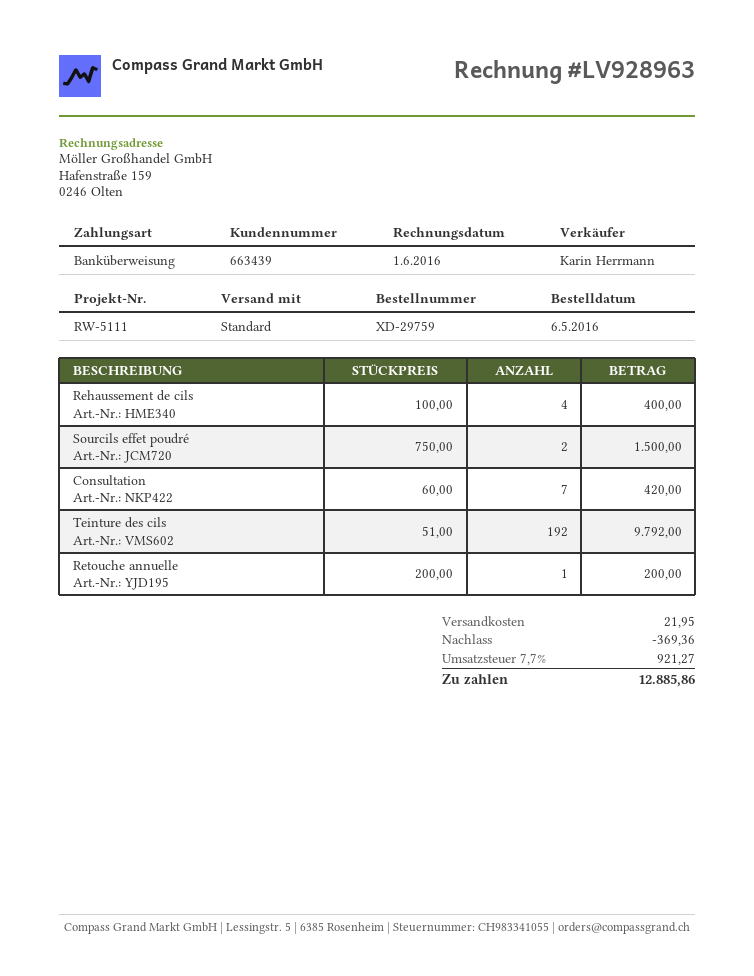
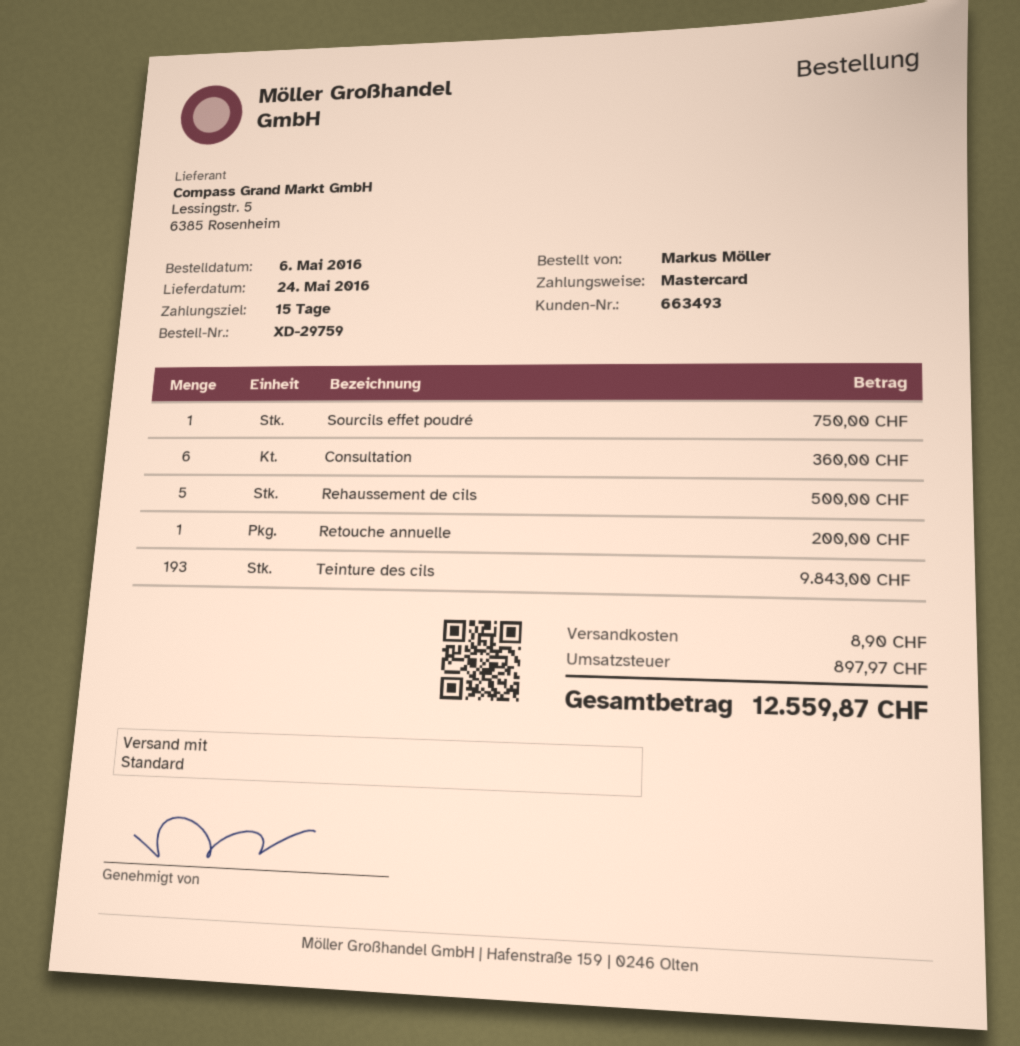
customer number: 663439 -> 663493
payment method: bank transfer -> Mastercard
Rehaussement de cils: 4 for 400.00 -> 5 for 500.00
Sourcils effet poudré: 2 for 1500.00 -> 1 for 750.00
Consultation: 7 for 420.00 -> 6 for 360.00
Teinture des cils: 192 for 9792.00 -> 193 for 9843.00
discount: 369.36 -> none
shipping: 21.95 -> 8.90
tax: 921.27 -> 897.97
total: 12885.86 -> 12559.87

